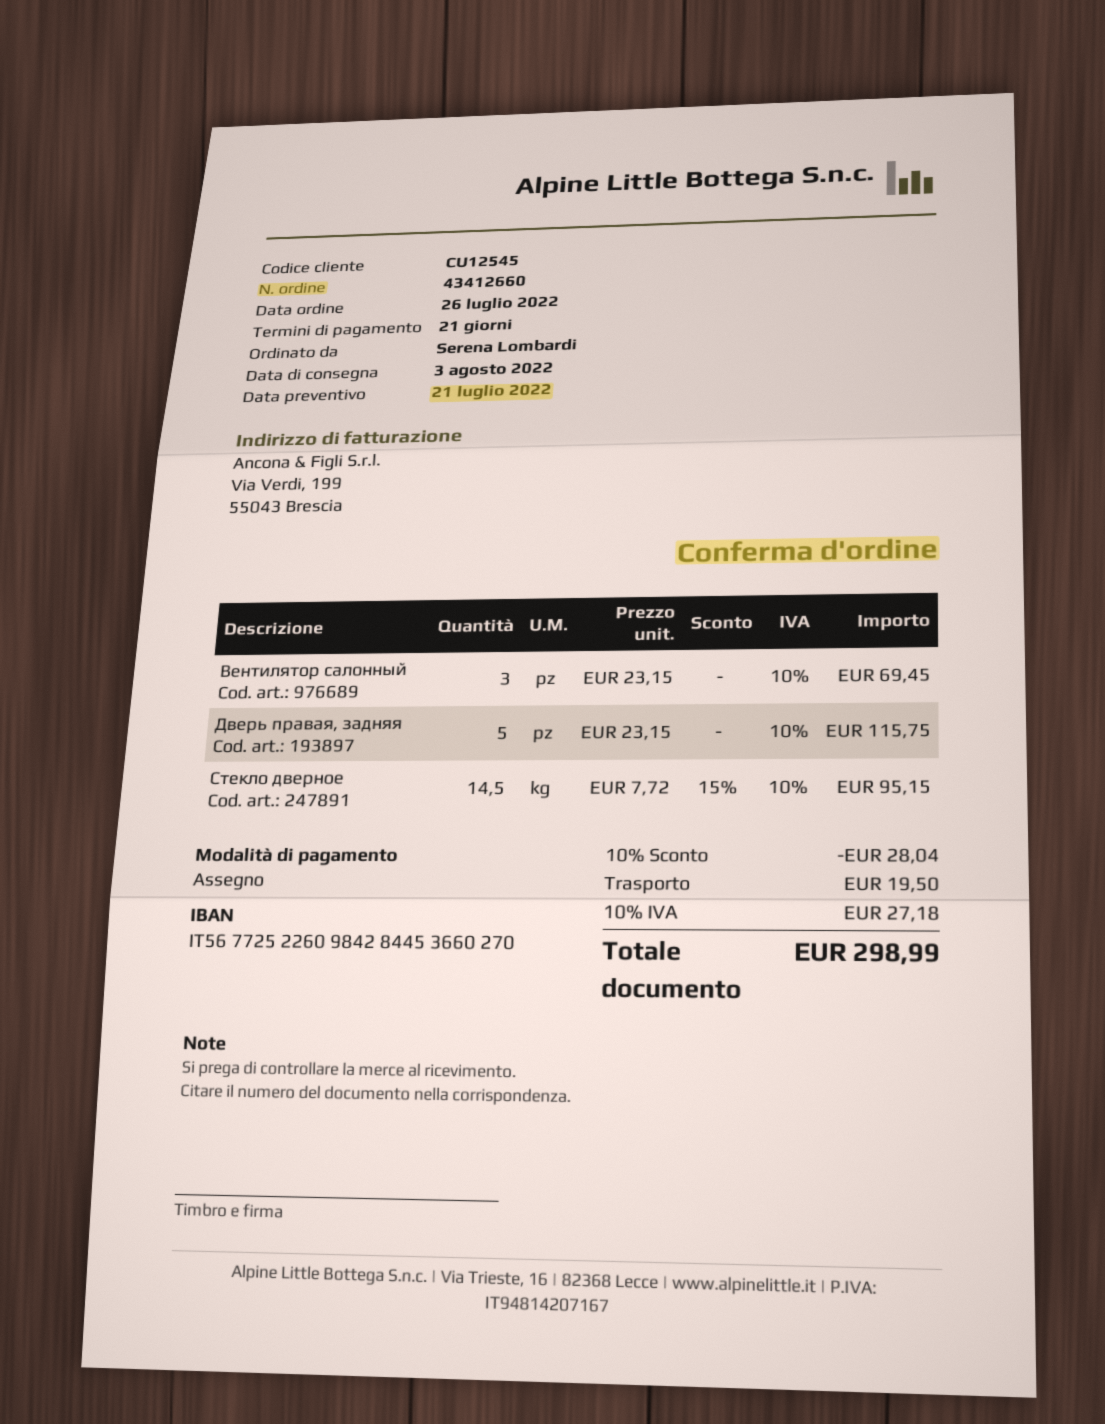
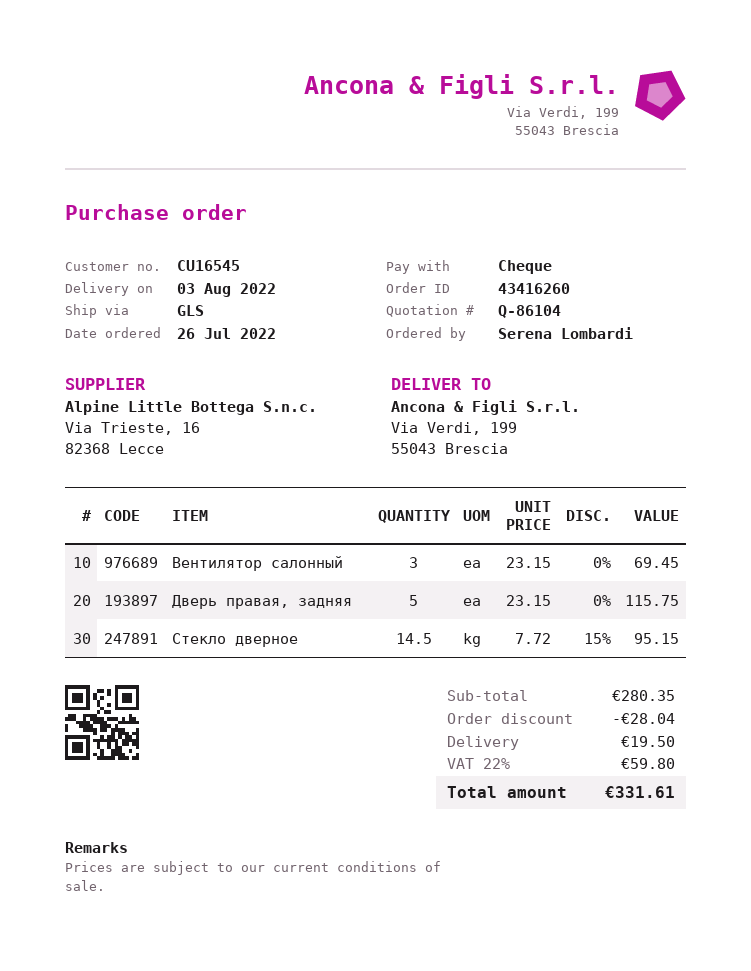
order number: 43412660 -> 43416260
customer number: CU12545 -> CU16545
tax: 10% = 27.18 -> 22% = 59.80
total: 298.99 -> 331.61

